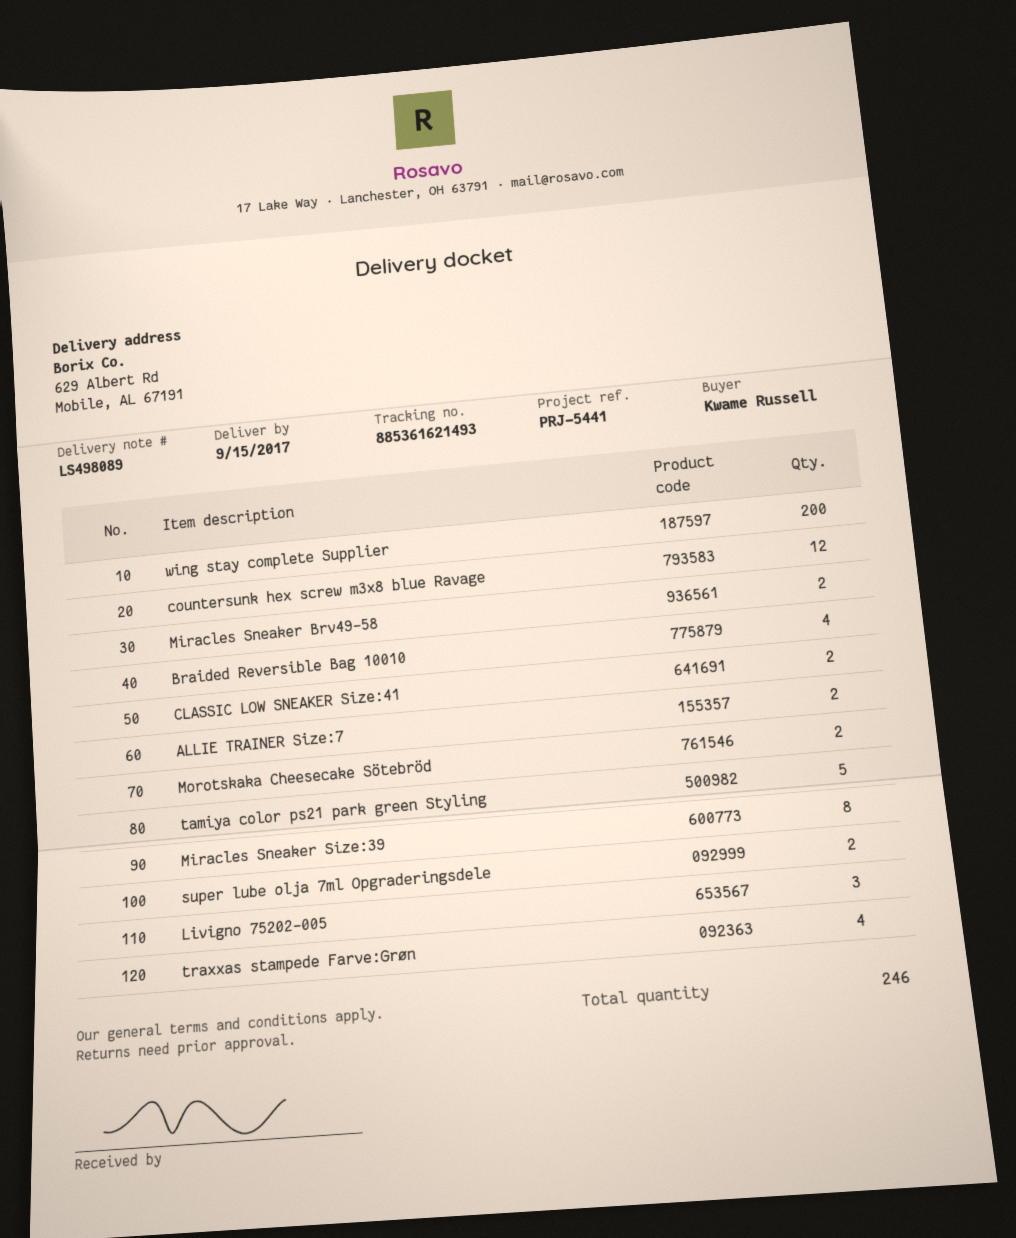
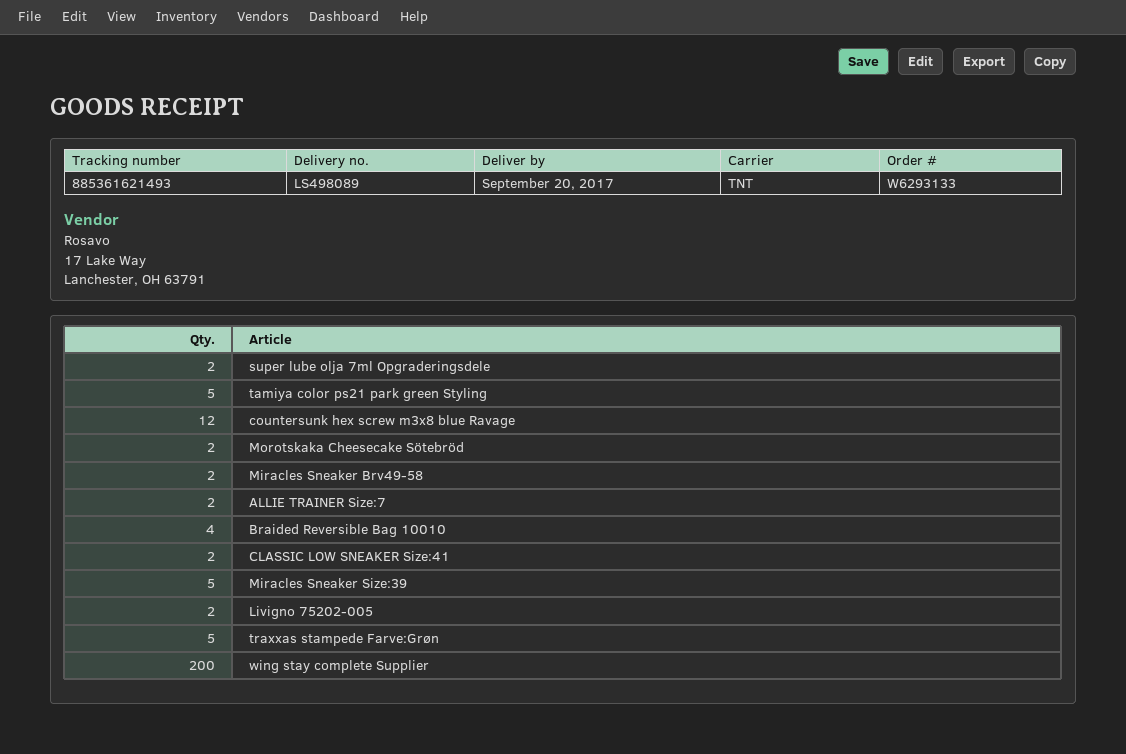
delivery date: 2017-09-15 -> 2017-09-20
Miracles Sneaker Size:39: 8 -> 5
Livigno 75202-005: 3 -> 2
traxxas stampede Farve:Grøn: 4 -> 5

